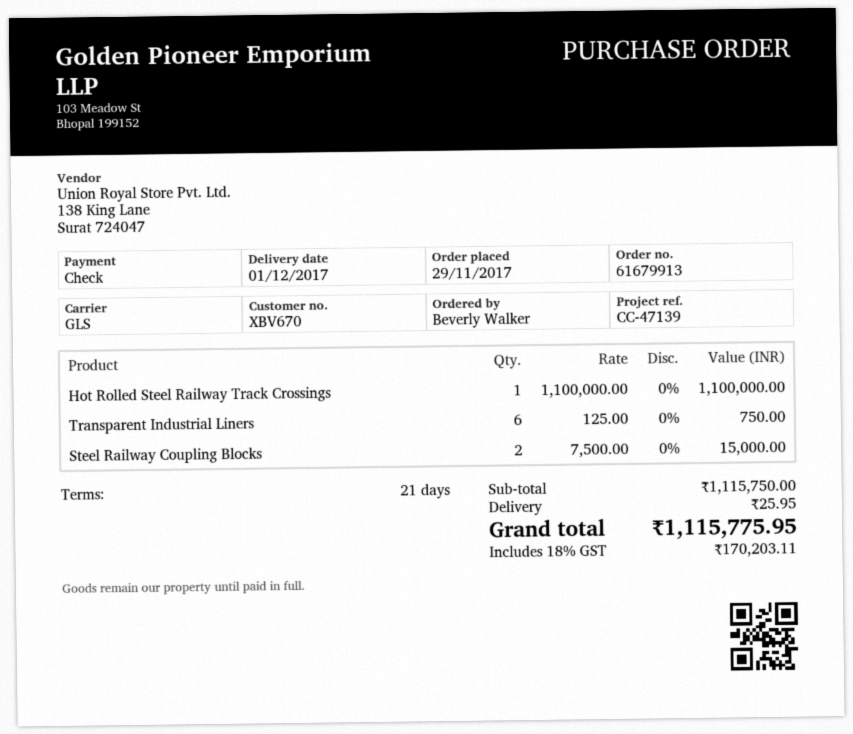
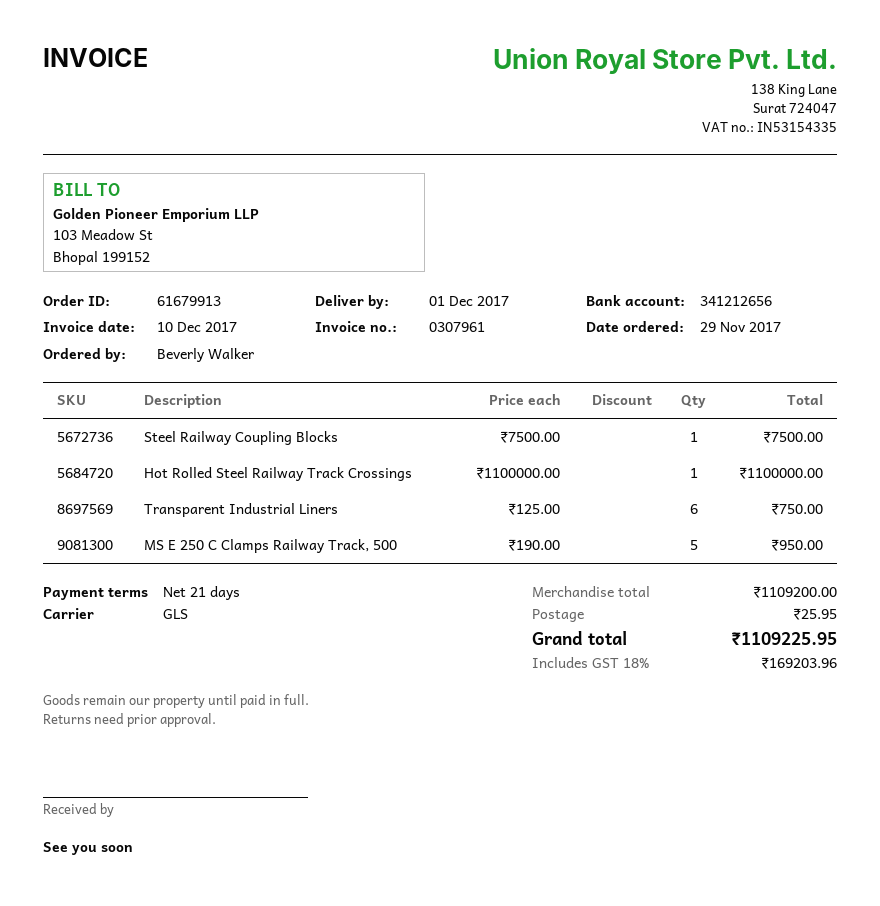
Steel Railway Coupling Blocks: 2 x 7500.00 = 15000.00 -> 1 x 7500.00 = 7500.00
MS E 250 C Clamps Railway Track, 500: none -> 5 x 190.00 = 950.00
subtotal: 1115750.00 -> 1109200.00
tax: 18% = 170203.11 -> 18% = 169203.96
total: 1115775.95 -> 1109225.95

